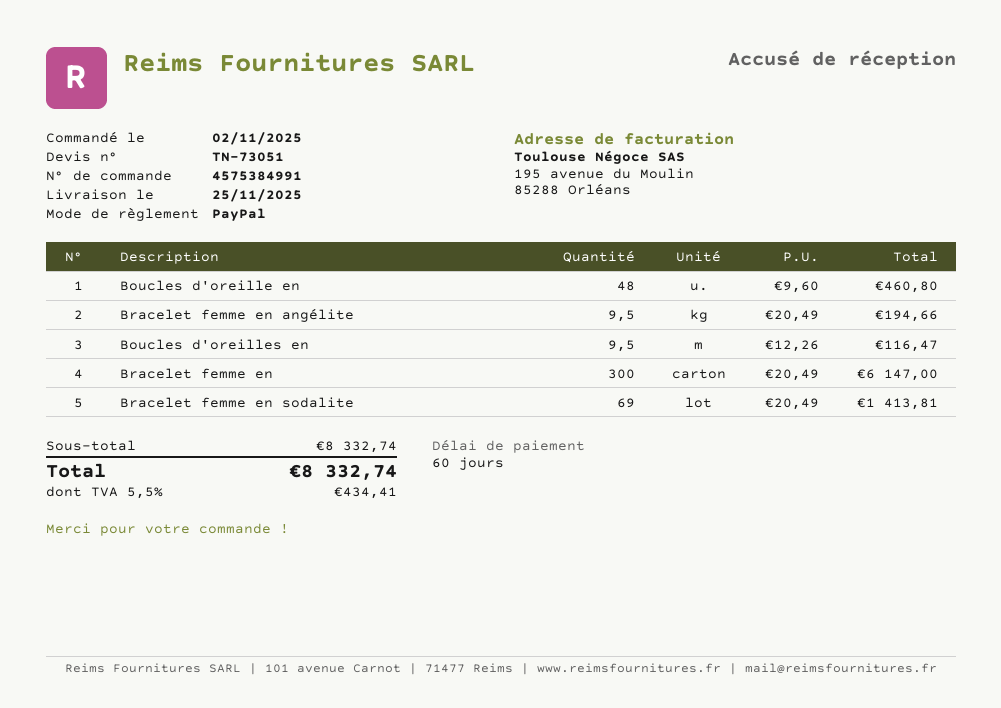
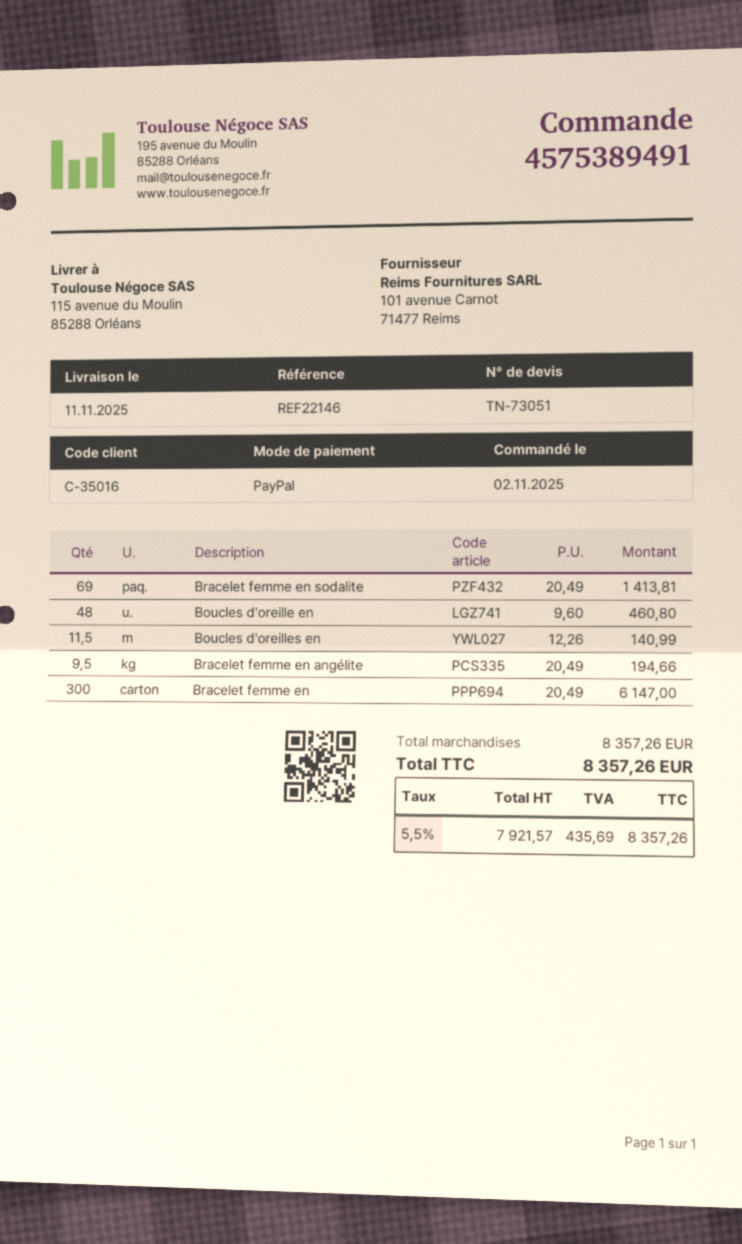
order number: 4575384991 -> 4575389491
delivery date: 2025-11-25 -> 2025-11-11
Boucles d'oreilles en: 9.5 x 12.26 = 116.47 -> 11.5 x 12.26 = 140.99
subtotal: 8332.74 -> 8357.26
tax: 5.5% = 434.41 -> 5.5% = 435.69
total: 8332.74 -> 8357.26

